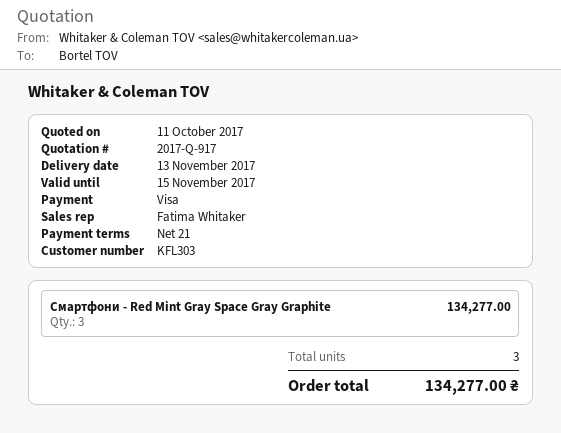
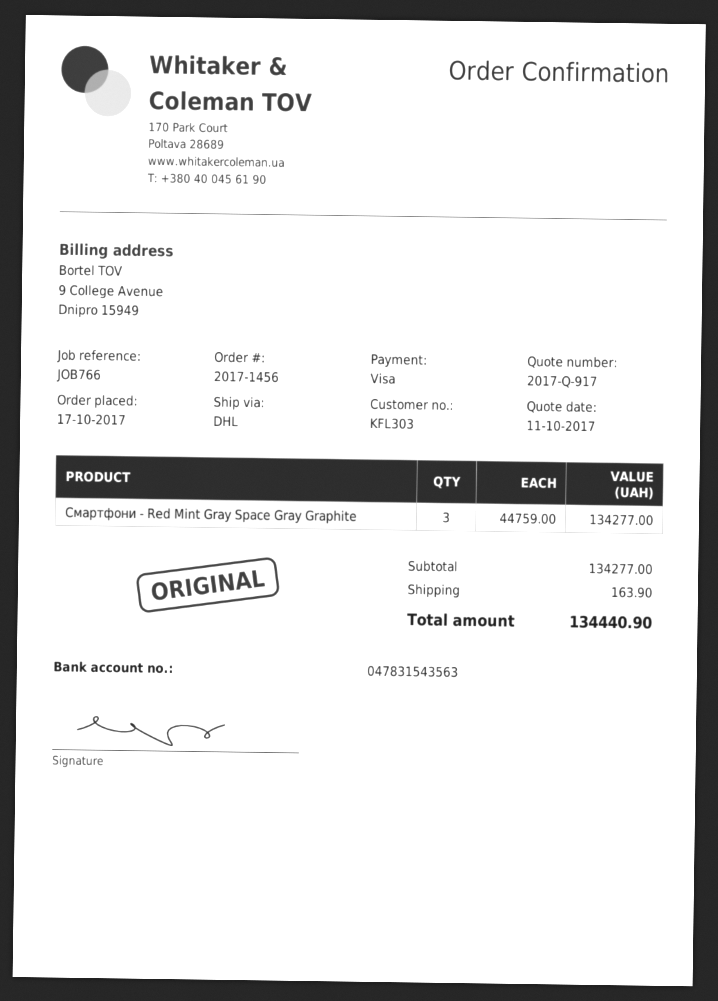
shipping: none -> 163.90
total: 134277.00 -> 134440.90

